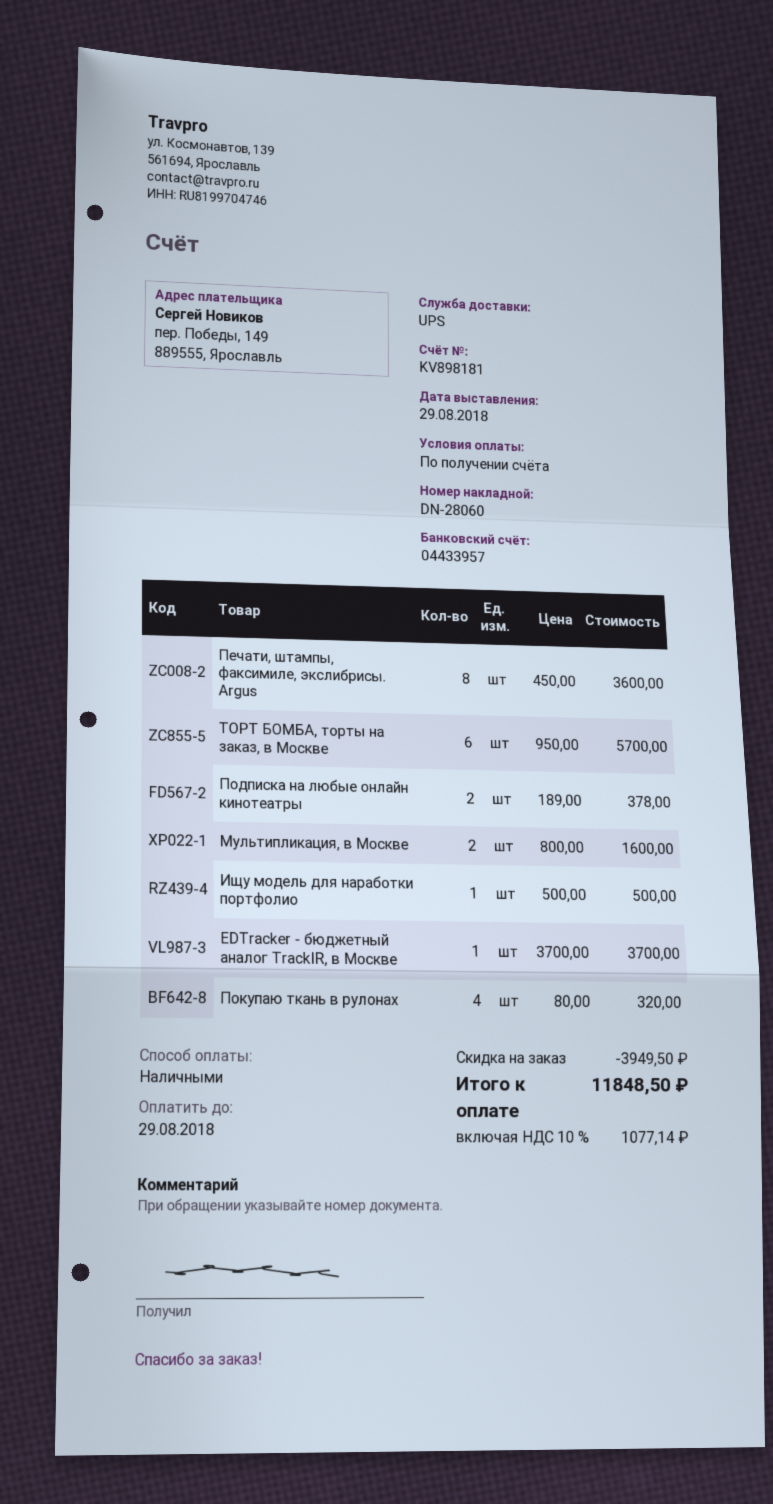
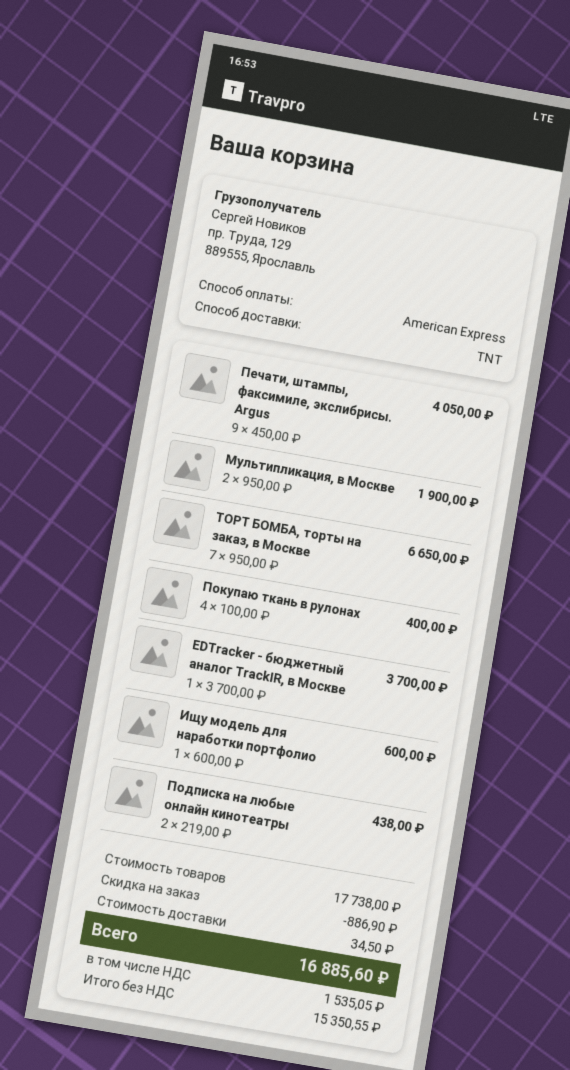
payment method: cash -> American Express
shipping method: UPS -> TNT
Печати, штампы, факсимиле, экслибрисы. Argus: 8 x 450.00 = 3600.00 -> 9 x 450.00 = 4050.00
ТОРТ БОМБА, торты на заказ, в Москве: 6 x 950.00 = 5700.00 -> 7 x 950.00 = 6650.00
Подписка на любые онлайн кинотеатры: 2 x 189.00 = 378.00 -> 2 x 219.00 = 438.00
Мультипликация, в Москве: 2 x 800.00 = 1600.00 -> 2 x 950.00 = 1900.00
Ищу модель для наработки портфолио: 1 x 500.00 = 500.00 -> 1 x 600.00 = 600.00
Покупаю ткань в рулонах: 4 x 80.00 = 320.00 -> 4 x 100.00 = 400.00
discount: 3949.50 -> 886.90
shipping: none -> 34.50
tax: 1077.14 -> 1535.05
total: 11848.50 -> 16885.60

